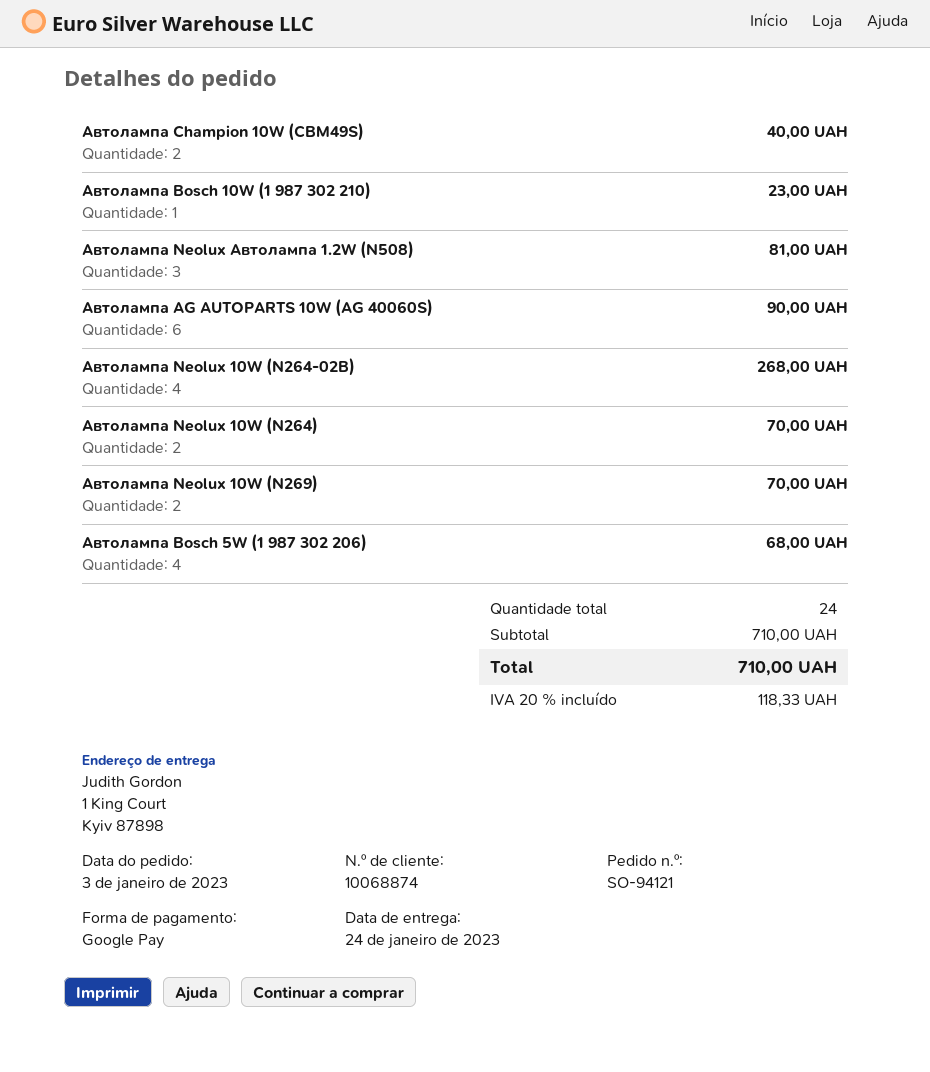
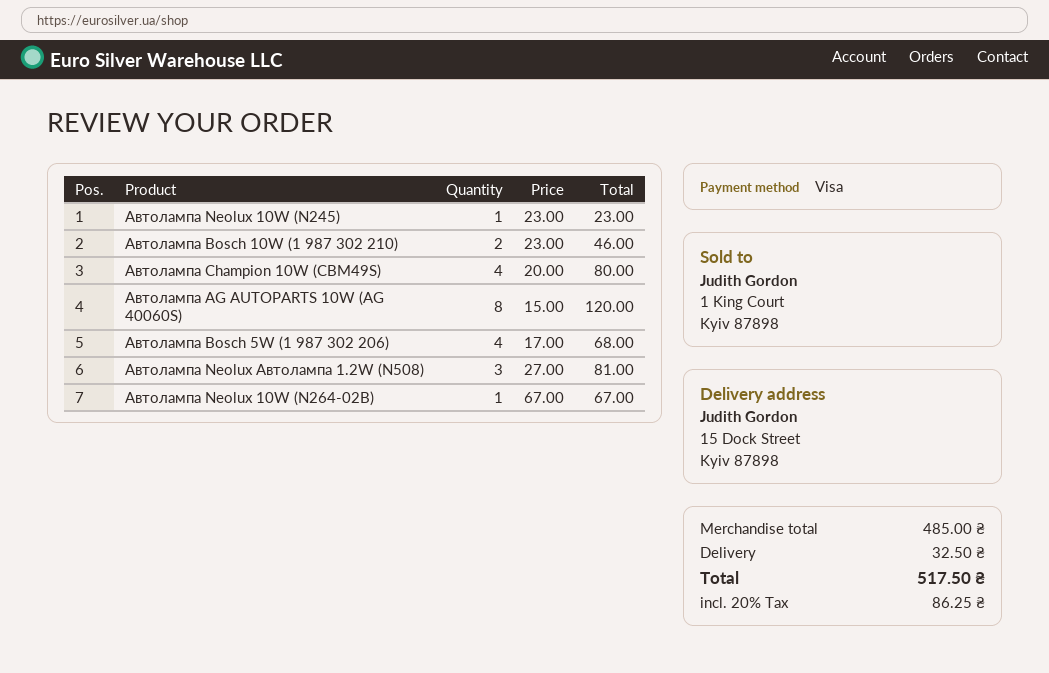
payment method: Google Pay -> Visa
ship to: 1 King Court, Kyiv 87898 -> 15 Dock Street, Kyiv 87898
Автолампа Champion 10W (CBM49S): 2 for 40.00 -> 4 for 80.00
Автолампа Bosch 10W (1 987 302 210): 1 for 23.00 -> 2 for 46.00
Автолампа AG AUTOPARTS 10W (AG 40060S): 6 for 90.00 -> 8 for 120.00
Автолампа Neolux 10W (N264-02B): 4 for 268.00 -> 1 for 67.00
Автолампа Neolux 10W (N264): 2 for 70.00 -> none
Автолампа Neolux 10W (N269): 2 for 70.00 -> none
Автолампа Neolux 10W (N245): none -> 1 for 23.00
subtotal: 710.00 -> 485.00
shipping: none -> 32.50
tax: 20% = 118.33 -> 20% = 86.25
total: 710.00 -> 517.50

